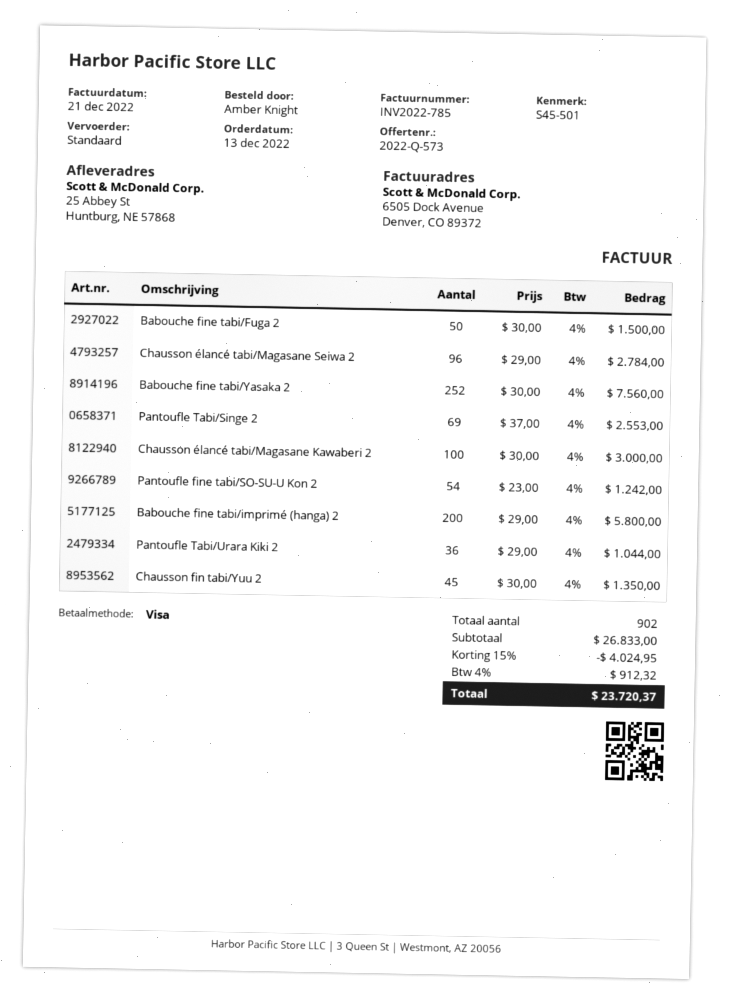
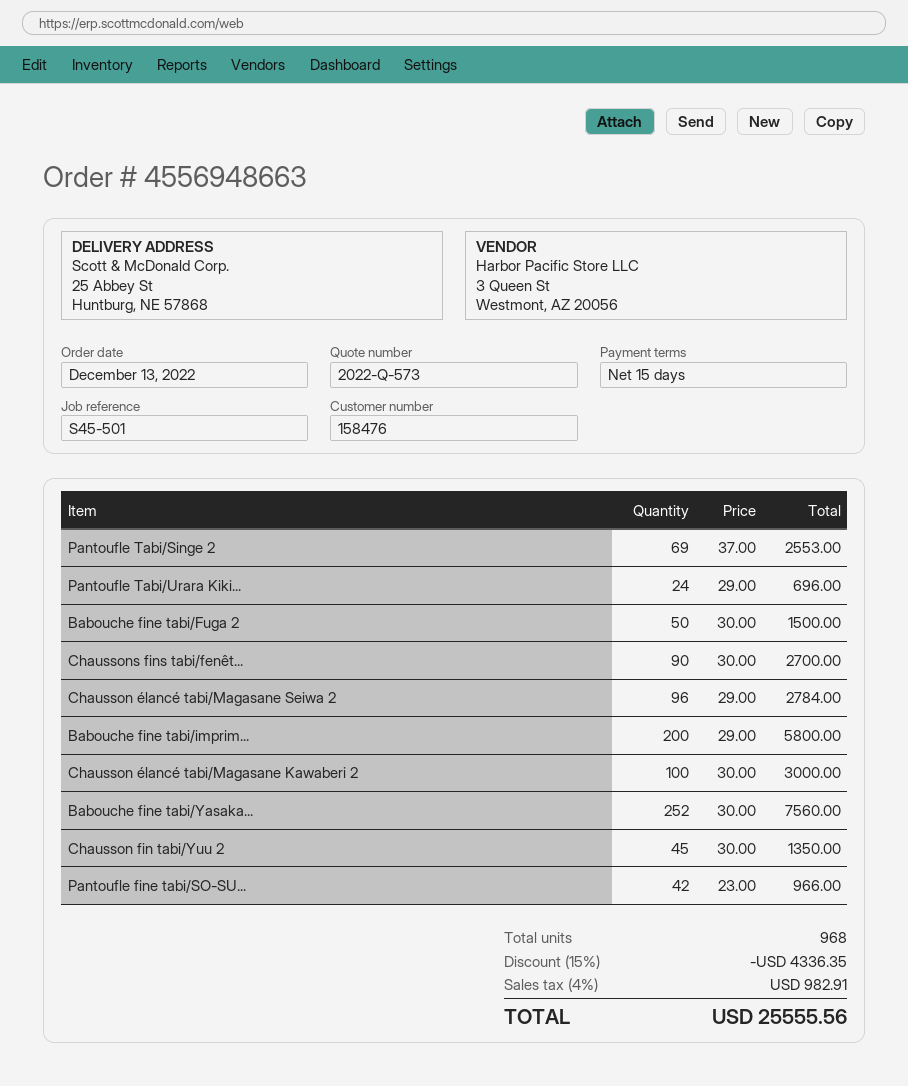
Pantoufle fine tabi/SO-SU-U Kon 2: 54 x 23.00 = 1242.00 -> 42 x 23.00 = 966.00
Pantoufle Tabi/Urara Kiki 2: 36 x 29.00 = 1044.00 -> 24 x 29.00 = 696.00
Chaussons fins tabi/fenêt...: none -> 90 x 30.00 = 2700.00
total quantity: 902 -> 968
discount: 15% = 4024.95 -> 15% = 4336.35
tax: 4% = 912.32 -> 4% = 982.91
total: 23720.37 -> 25555.56

